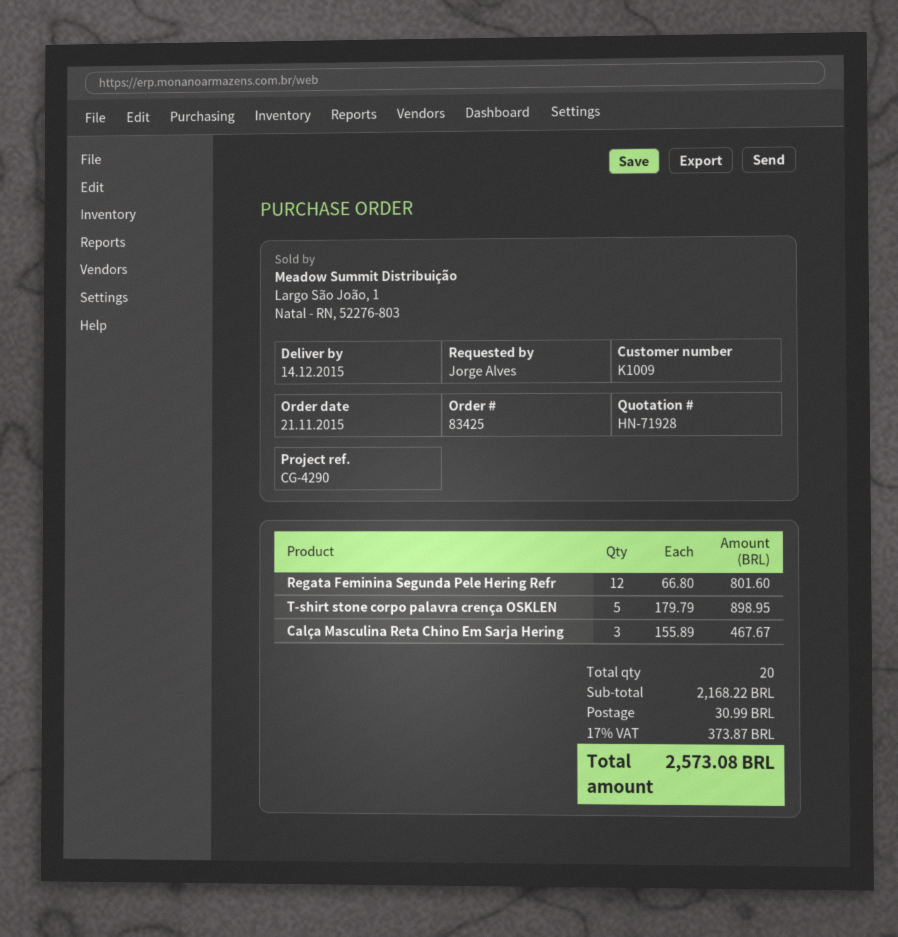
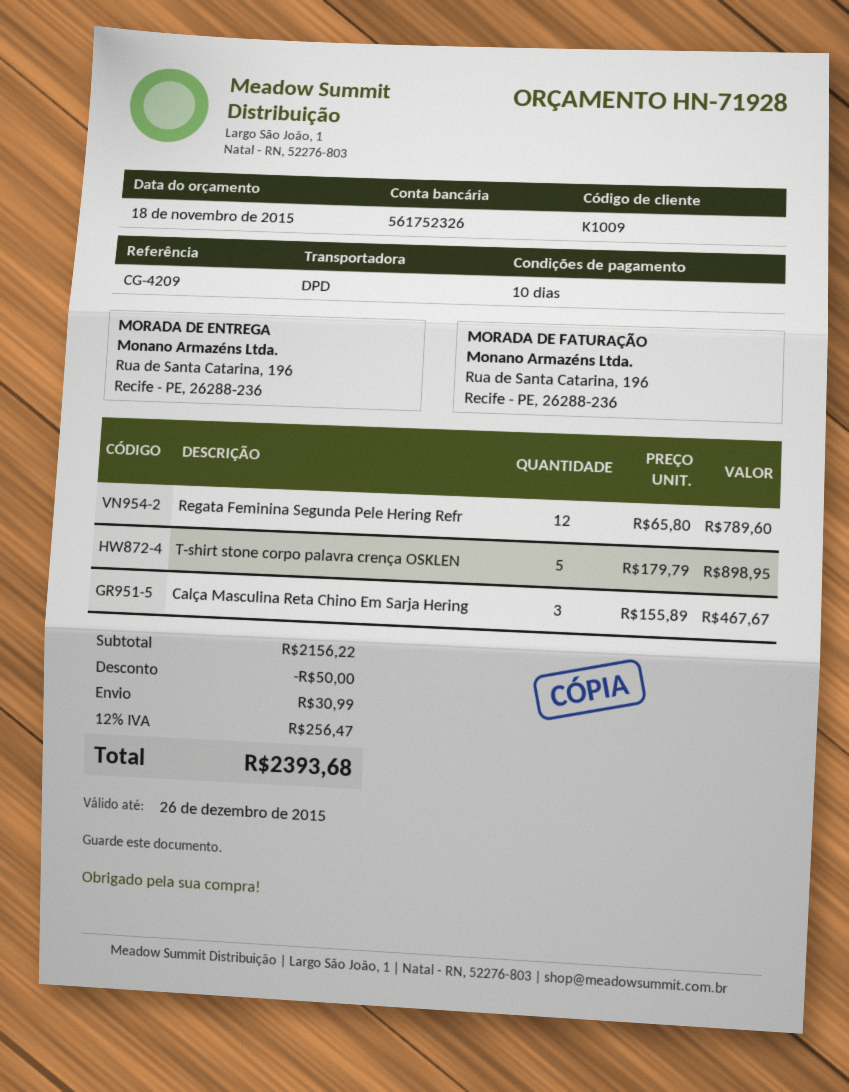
reference: CG-4290 -> CG-4209
Regata Feminina Segunda Pele Hering Refr: 12 x 66.80 = 801.60 -> 12 x 65.80 = 789.60
subtotal: 2168.22 -> 2156.22
discount: none -> 50.00
tax: 17% = 373.87 -> 12% = 256.47
total: 2573.08 -> 2393.68

